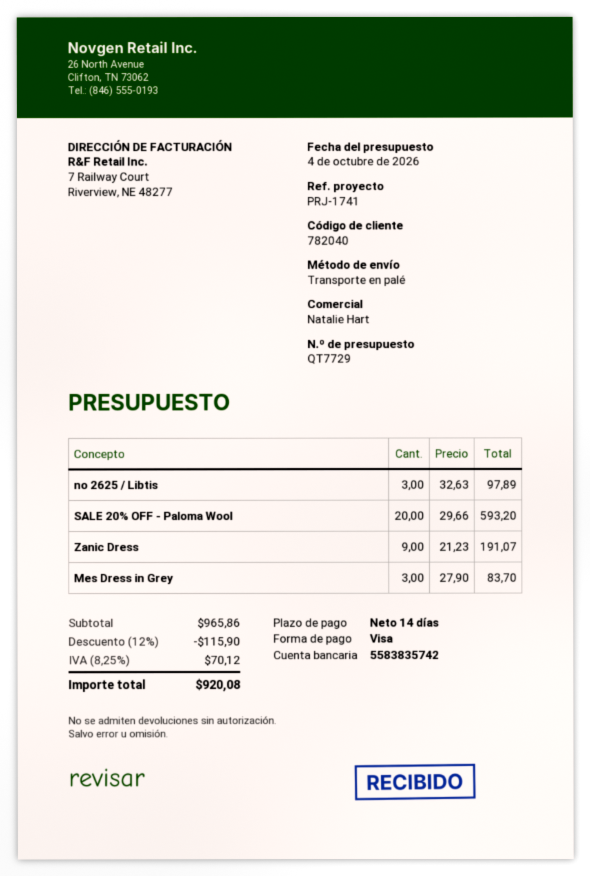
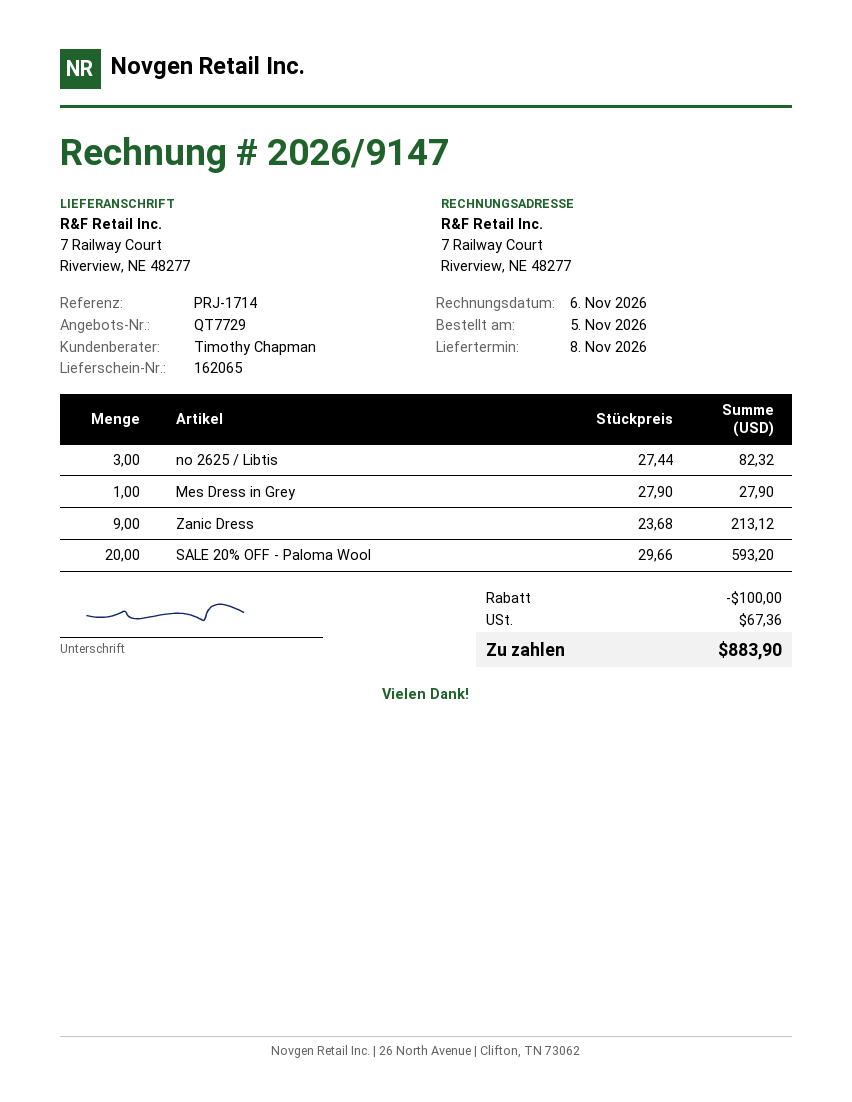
reference: PRJ-1741 -> PRJ-1714
sales rep: Natalie Hart -> Timothy Chapman
no 2625 / Libtis: 3 x 32.63 = 97.89 -> 3 x 27.44 = 82.32
Zanic Dress: 9 x 21.23 = 191.07 -> 9 x 23.68 = 213.12
Mes Dress in Grey: 3 x 27.90 = 83.70 -> 1 x 27.90 = 27.90
discount: 115.90 -> 100.00
tax: 70.12 -> 67.36
total: 920.08 -> 883.90

